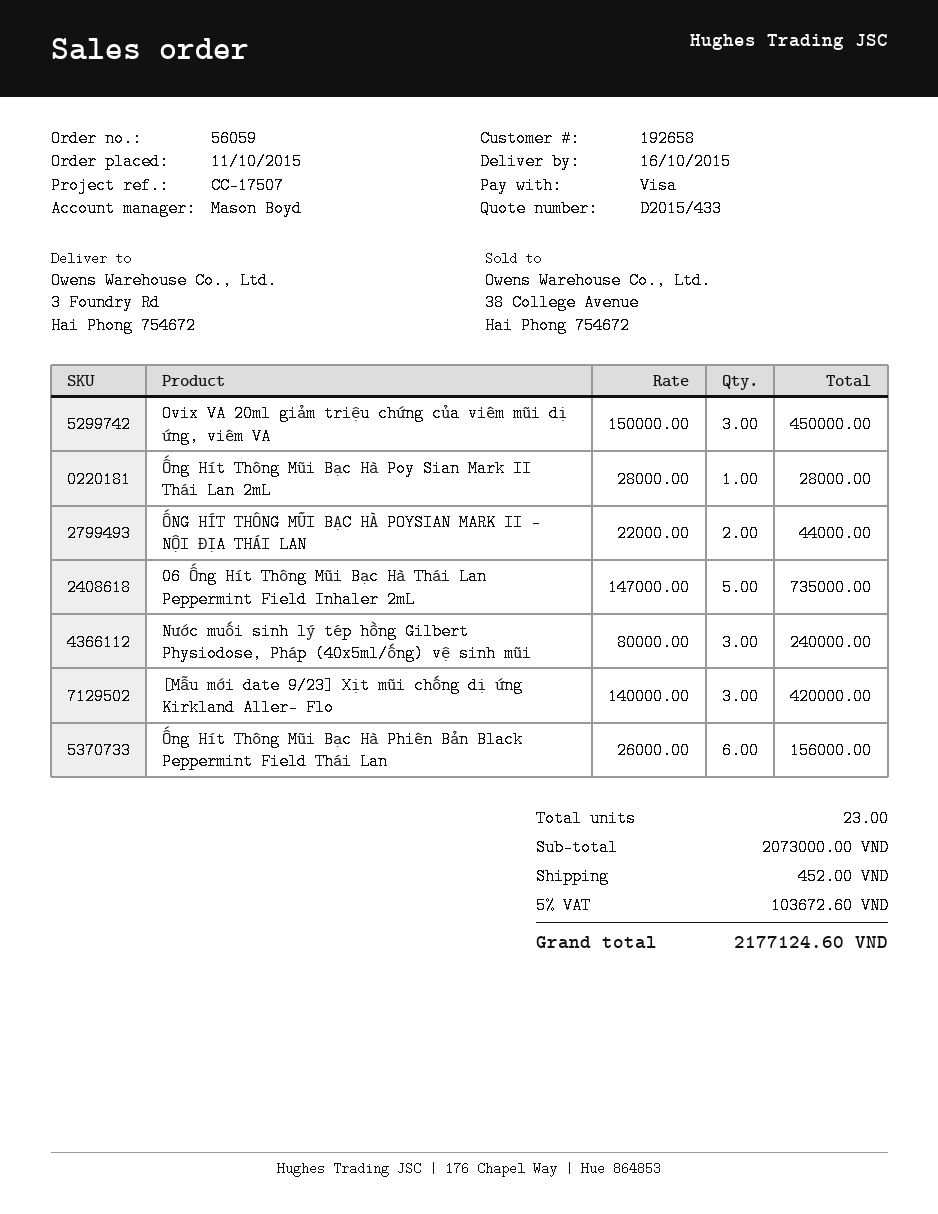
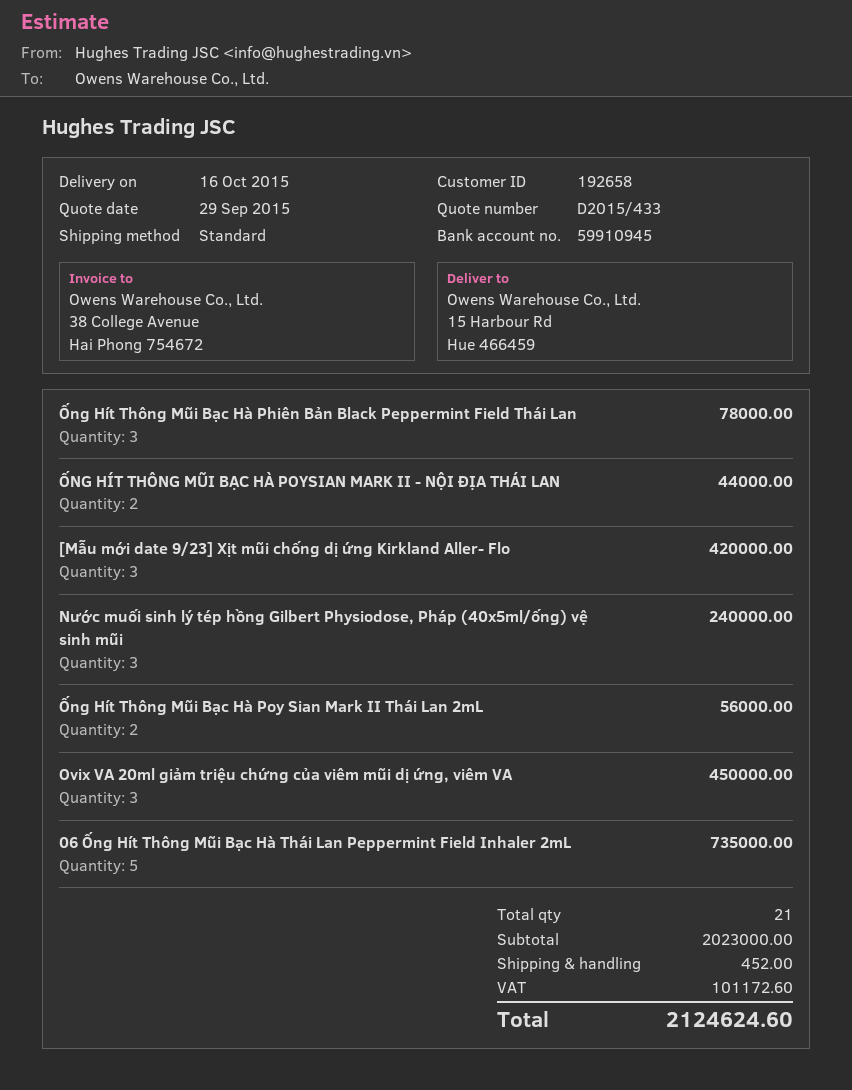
ship to: 3 Foundry Rd, Hai Phong 754672 -> 15 Harbour Rd, Hue 466459
Ống Hít Thông Mũi Bạc Hà Poy Sian Mark II Thái Lan 2mL: 1 for 28000.00 -> 2 for 56000.00
Ống Hít Thông Mũi Bạc Hà Phiên Bản Black Peppermint Field Thái Lan: 6 for 156000.00 -> 3 for 78000.00
total quantity: 23 -> 21
subtotal: 2073000.00 -> 2023000.00
tax: 103672.60 -> 101172.60
total: 2177124.60 -> 2124624.60

